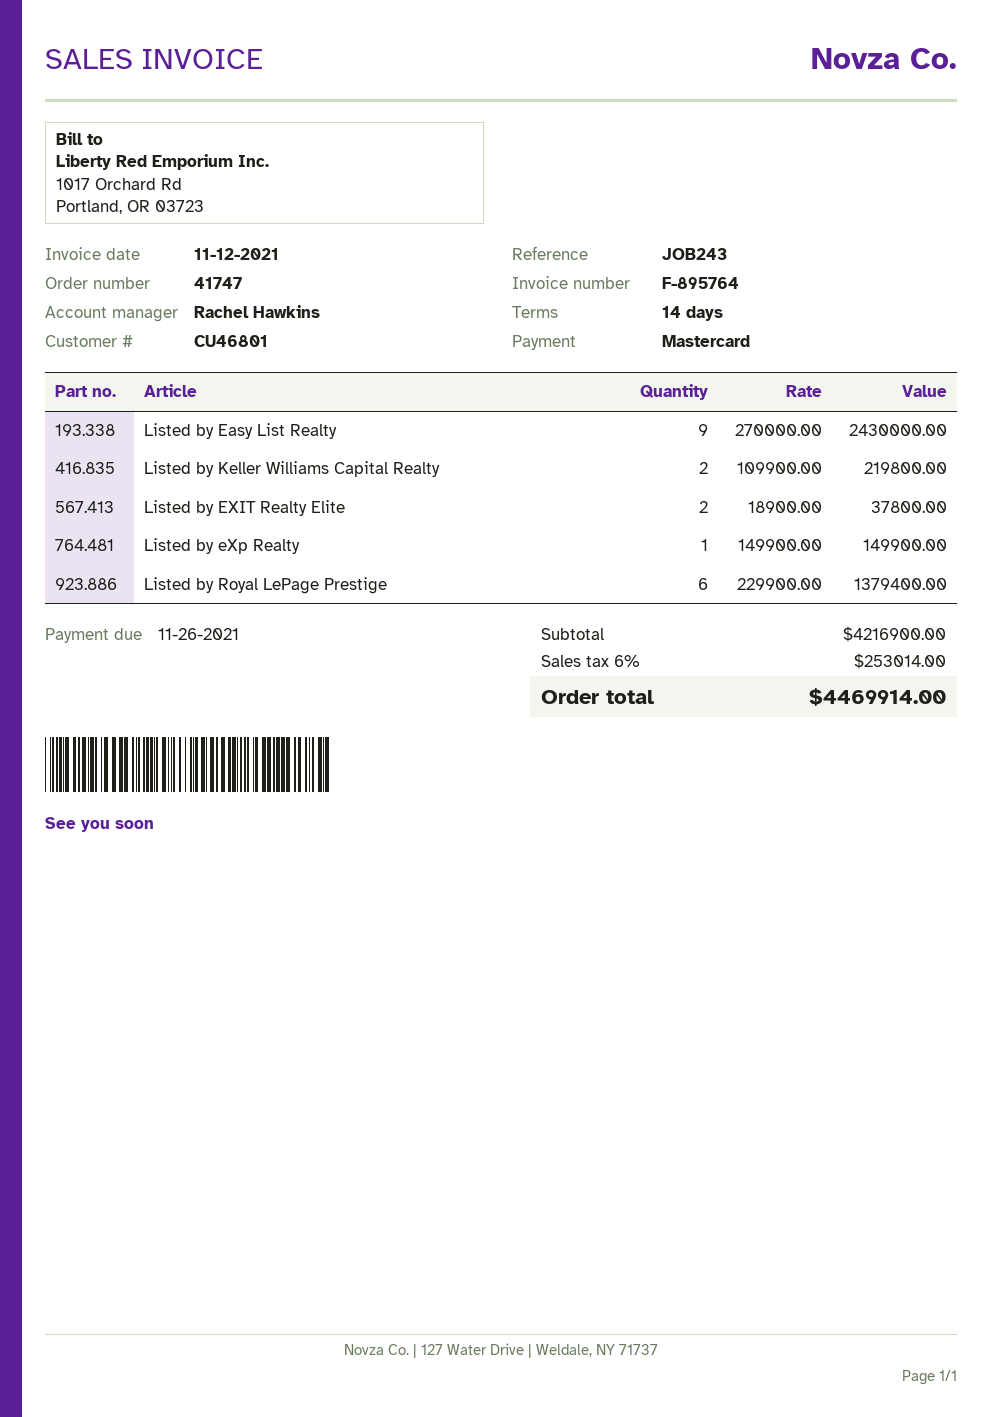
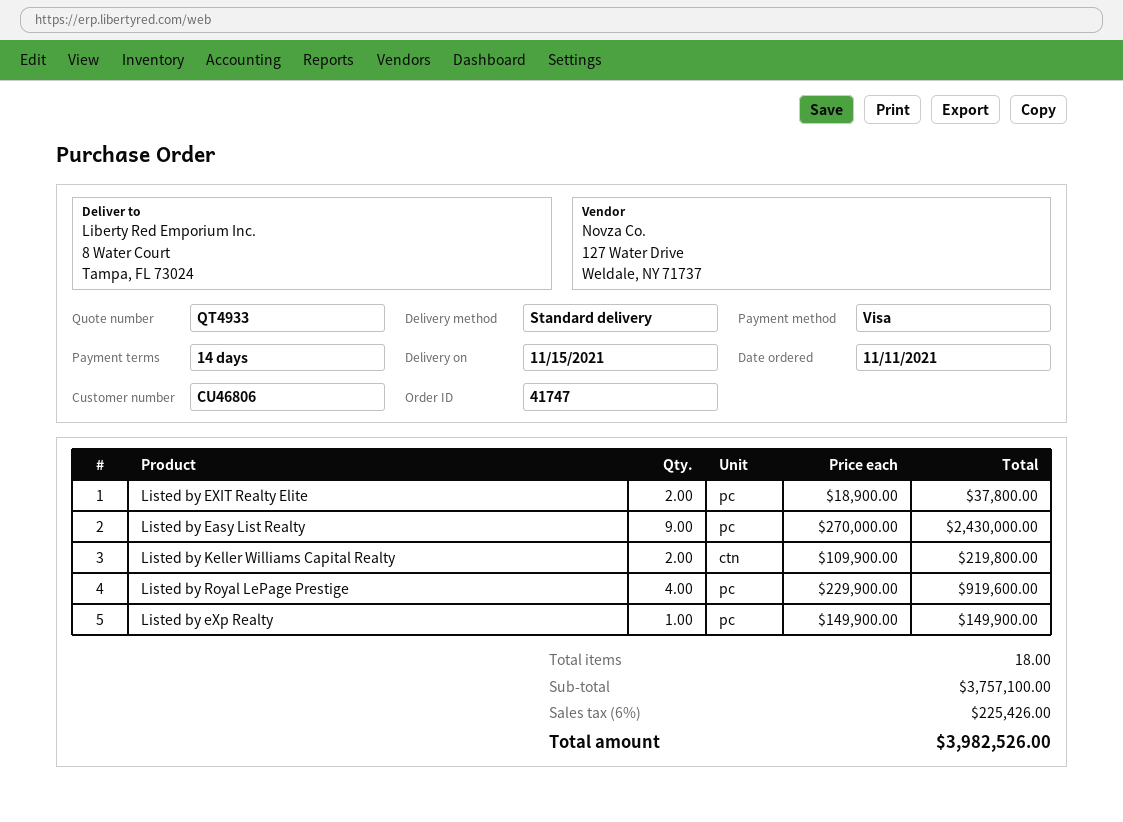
customer number: CU46801 -> CU46806
payment method: Mastercard -> Visa
Listed by Royal LePage Prestige: 6 x 229900.00 = 1379400.00 -> 4 x 229900.00 = 919600.00
subtotal: 4216900.00 -> 3757100.00
tax: 6% = 253014.00 -> 6% = 225426.00
total: 4469914.00 -> 3982526.00

